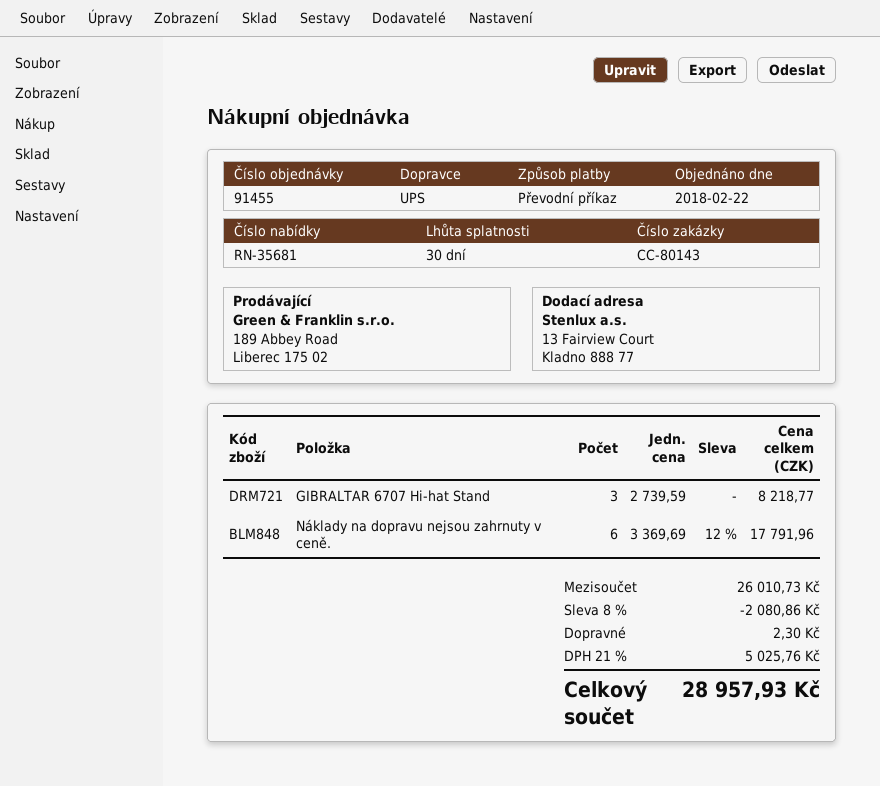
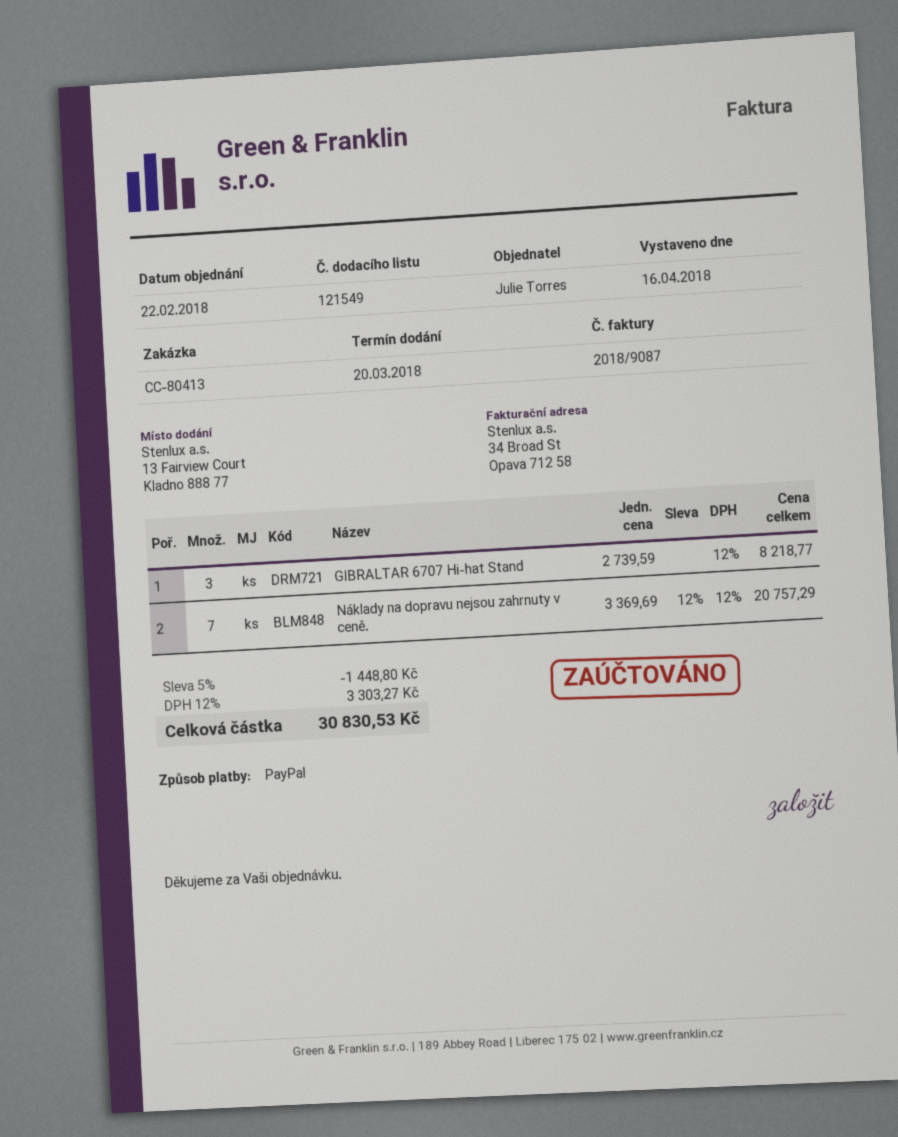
reference: CC-80143 -> CC-80413
payment method: bank transfer -> PayPal
Náklady na dopravu nejsou zahrnuty v ceně.: 6 x 3369.69 - 12% = 17791.96 -> 7 x 3369.69 - 12% = 20757.29
discount: 8% = 2080.86 -> 5% = 1448.80
shipping: 2.30 -> none
tax: 21% = 5025.76 -> 12% = 3303.27
total: 28957.93 -> 30830.53

